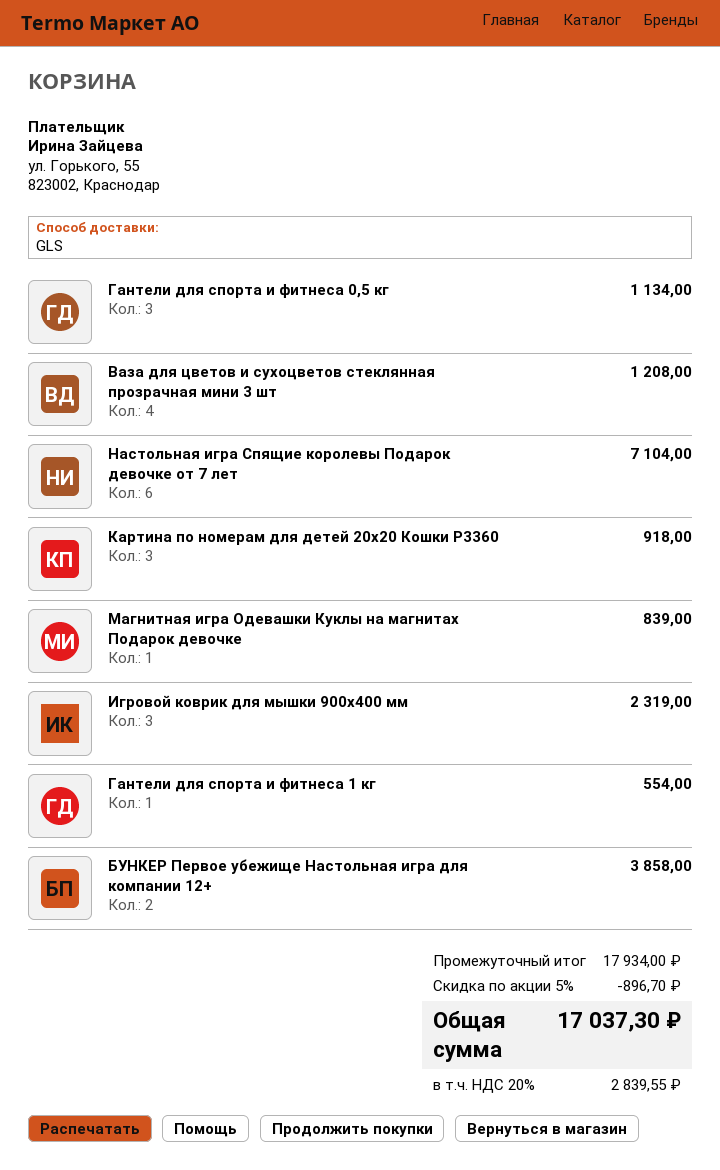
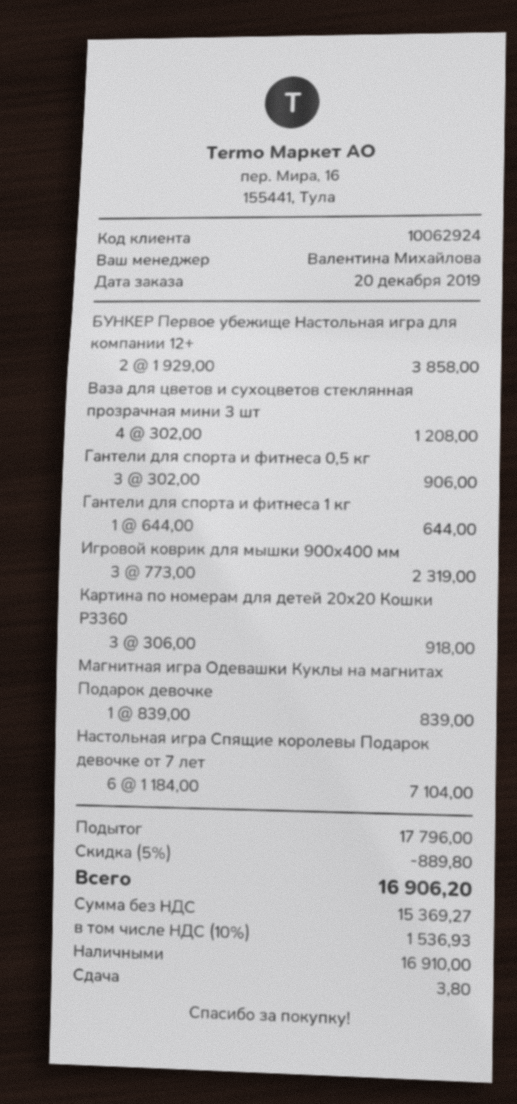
Гантели для спорта и фитнеса 0,5 кг: 3 for 1134.00 -> 3 for 906.00
Гантели для спорта и фитнеса 1 кг: 1 for 554.00 -> 1 for 644.00
subtotal: 17934.00 -> 17796.00
discount: 5% = 896.70 -> 5% = 889.80
tax: 20% = 2839.55 -> 10% = 1536.93
total: 17037.30 -> 16906.20

